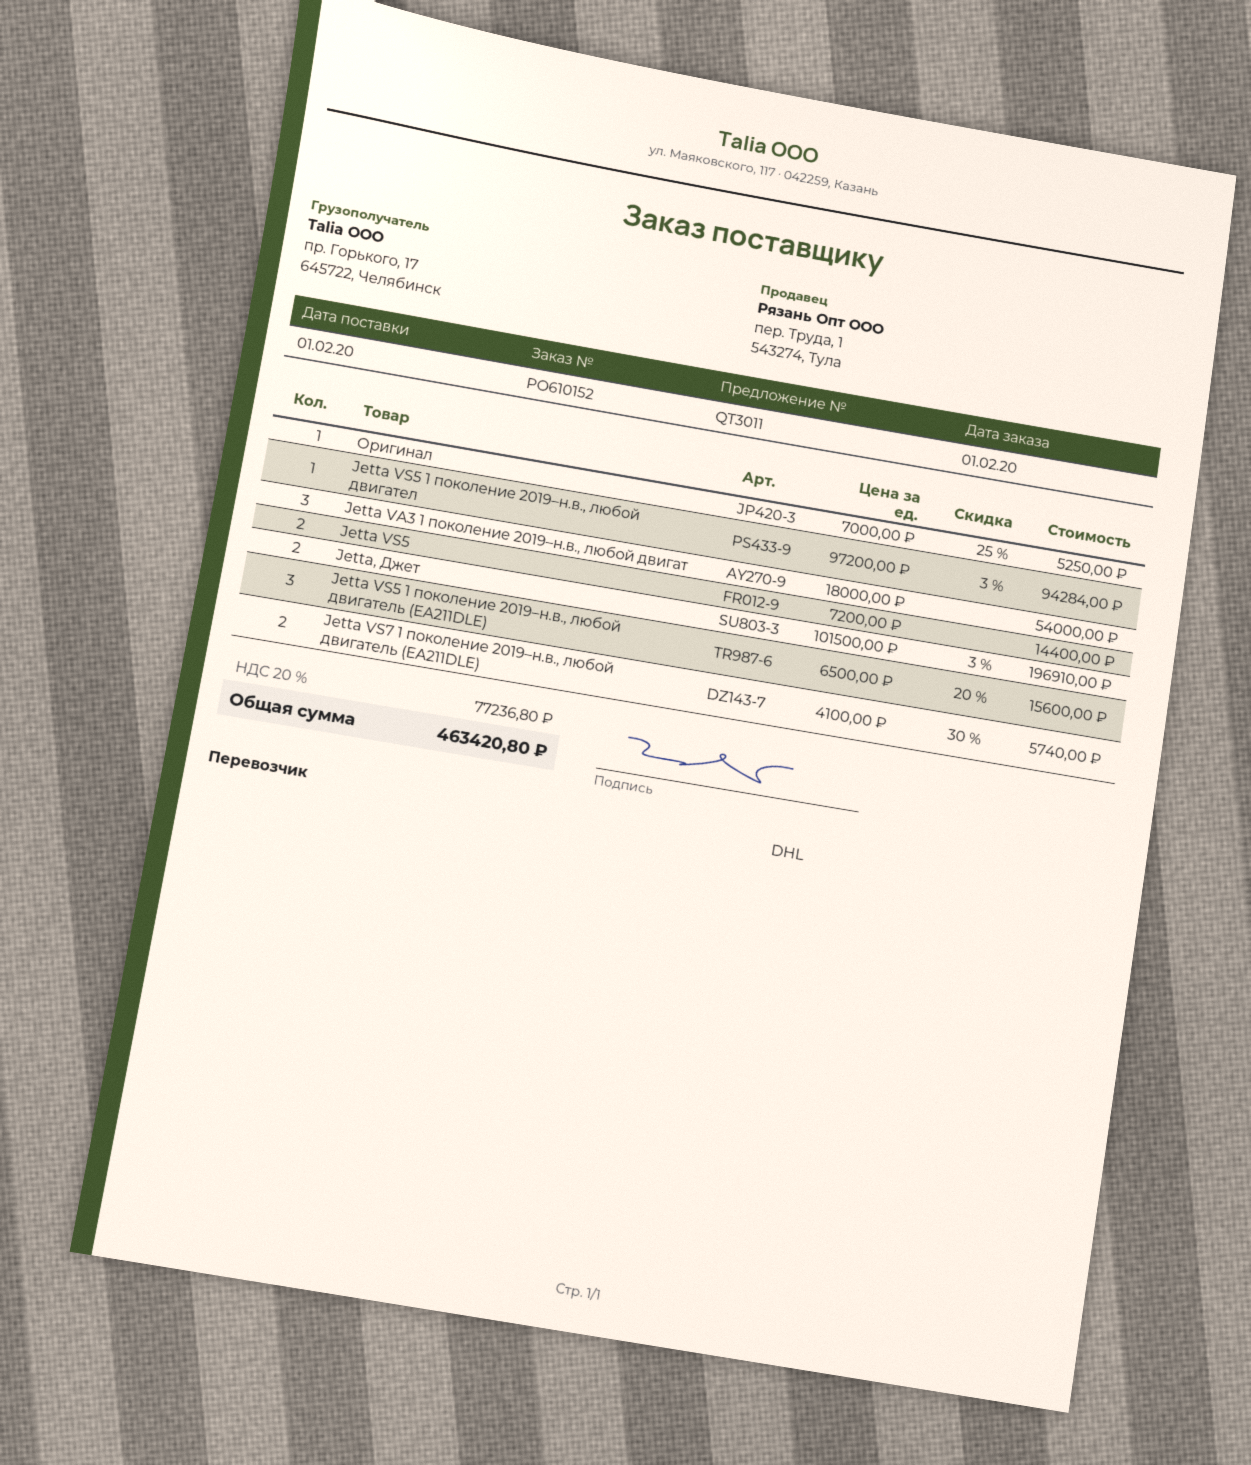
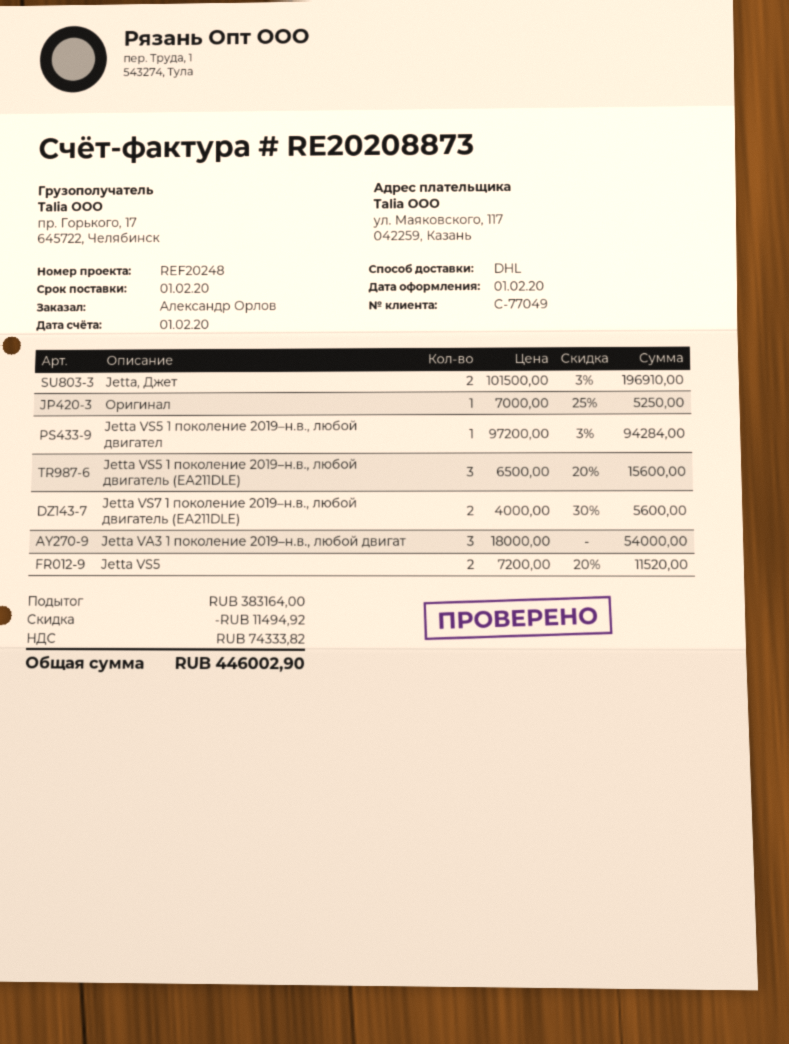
Jetta VS5: 2 x 7200.00 = 14400.00 -> 2 x 7200.00 - 20% = 11520.00
Jetta VS7 1 поколение 2019–н.в., любой двигатель (EA211DLE): 2 x 4100.00 - 30% = 5740.00 -> 2 x 4000.00 - 30% = 5600.00
discount: none -> 11494.92
tax: 77236.80 -> 74333.82
total: 463420.80 -> 446002.90

